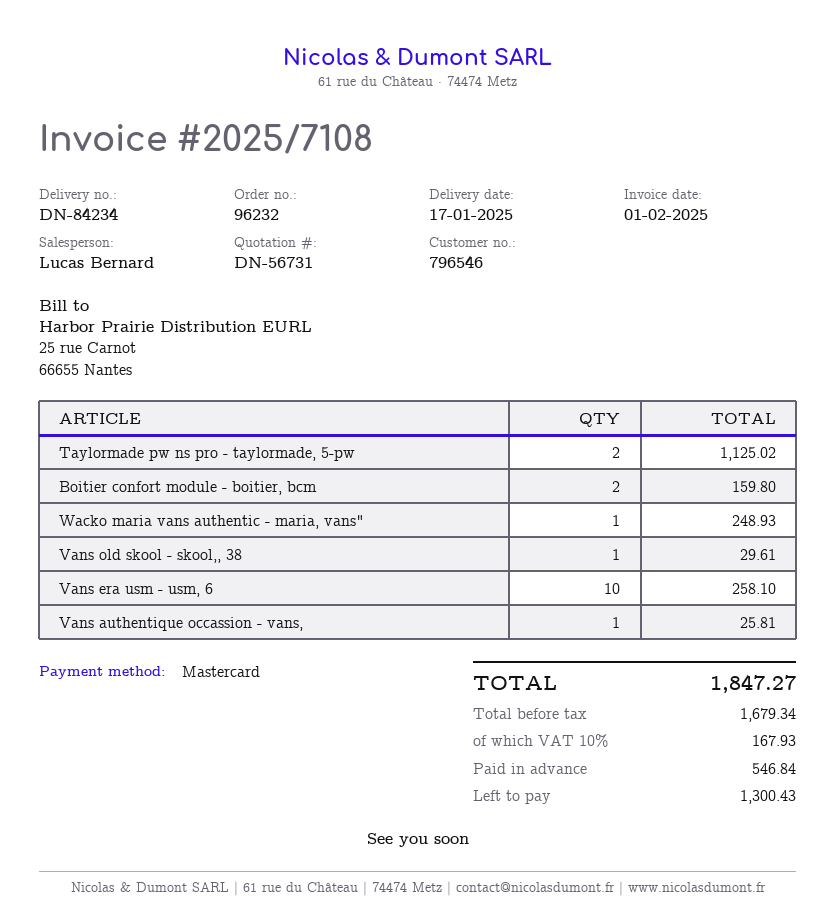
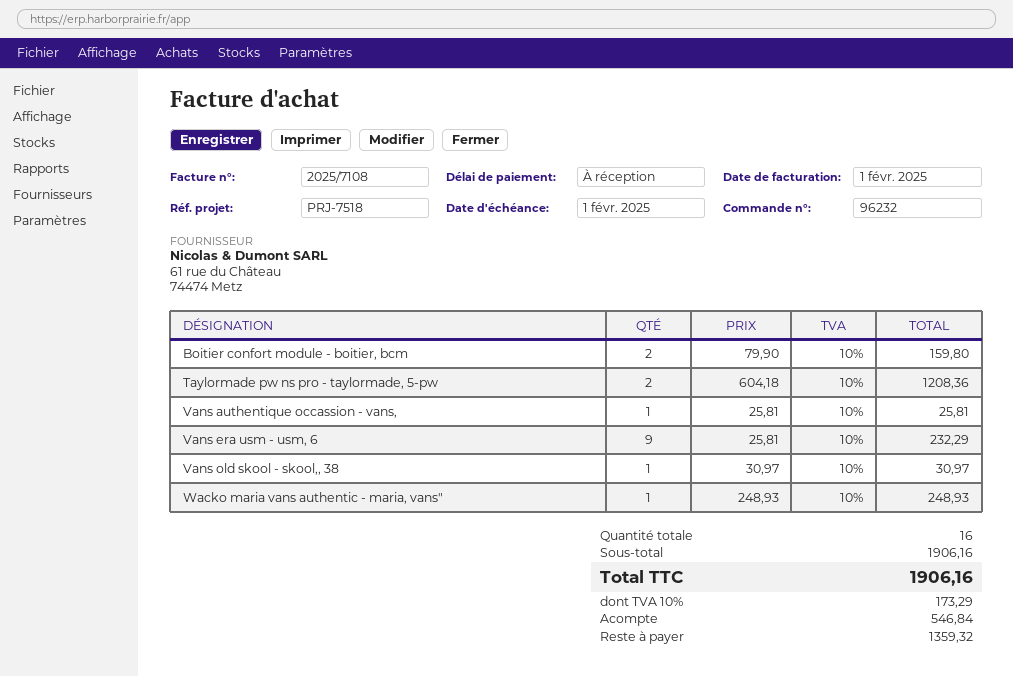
Taylormade pw ns pro - taylormade, 5-pw: 2 for 1125.02 -> 2 for 1208.36
Vans old skool - skool,, 38: 1 for 29.61 -> 1 for 30.97
Vans era usm - usm, 6: 10 for 258.10 -> 9 for 232.29
tax: 10% = 167.93 -> 10% = 173.29
total: 1847.27 -> 1906.16
balance: 1300.43 -> 1359.32

